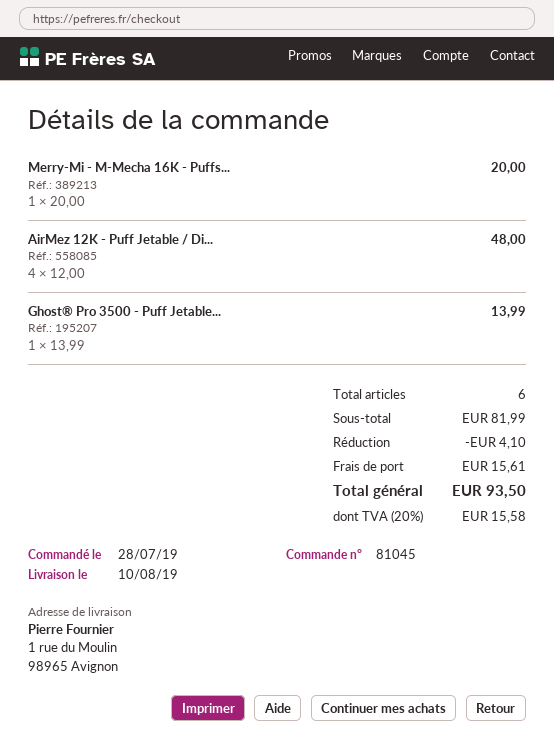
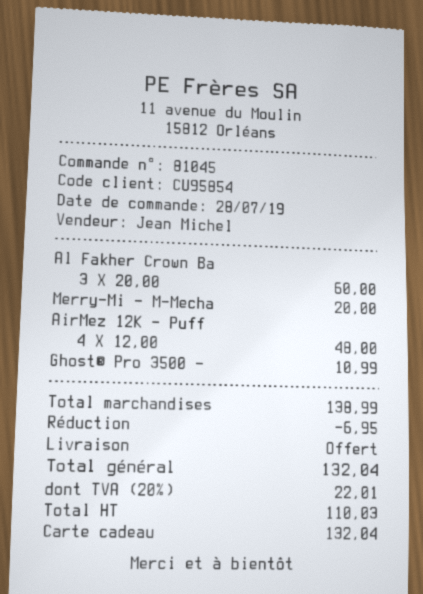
Ghost® Pro 3500 - Puff Jetable...: 1 x 13.99 = 13.99 -> 1 x 10.99 = 10.99
Al Fakher Crown Ba: none -> 3 x 20.00 = 60.00
subtotal: 81.99 -> 138.99
discount: 4.10 -> 6.95
shipping: 15.61 -> 0.00
tax: 20% = 15.58 -> 20% = 22.01
total: 93.50 -> 132.04

